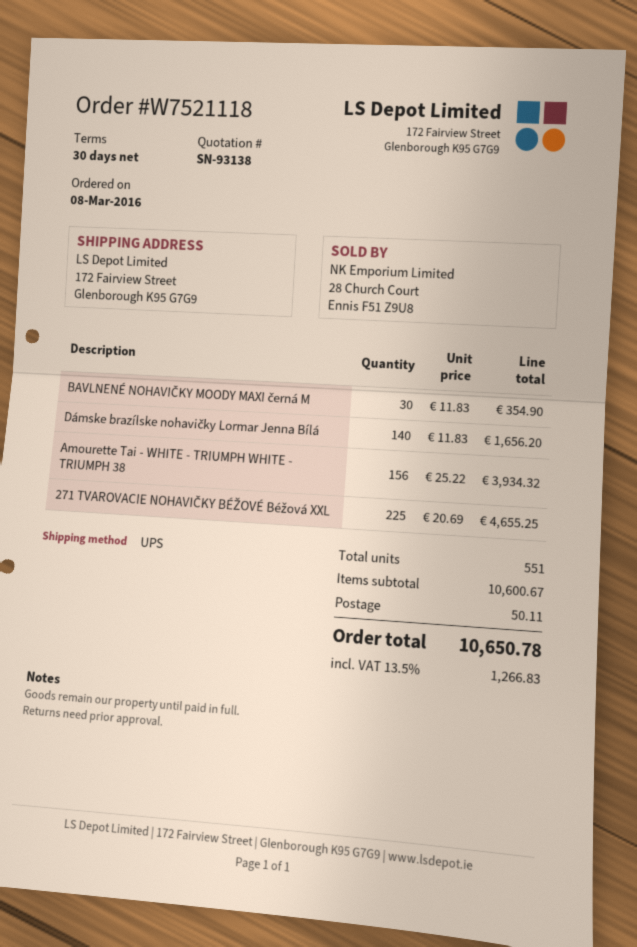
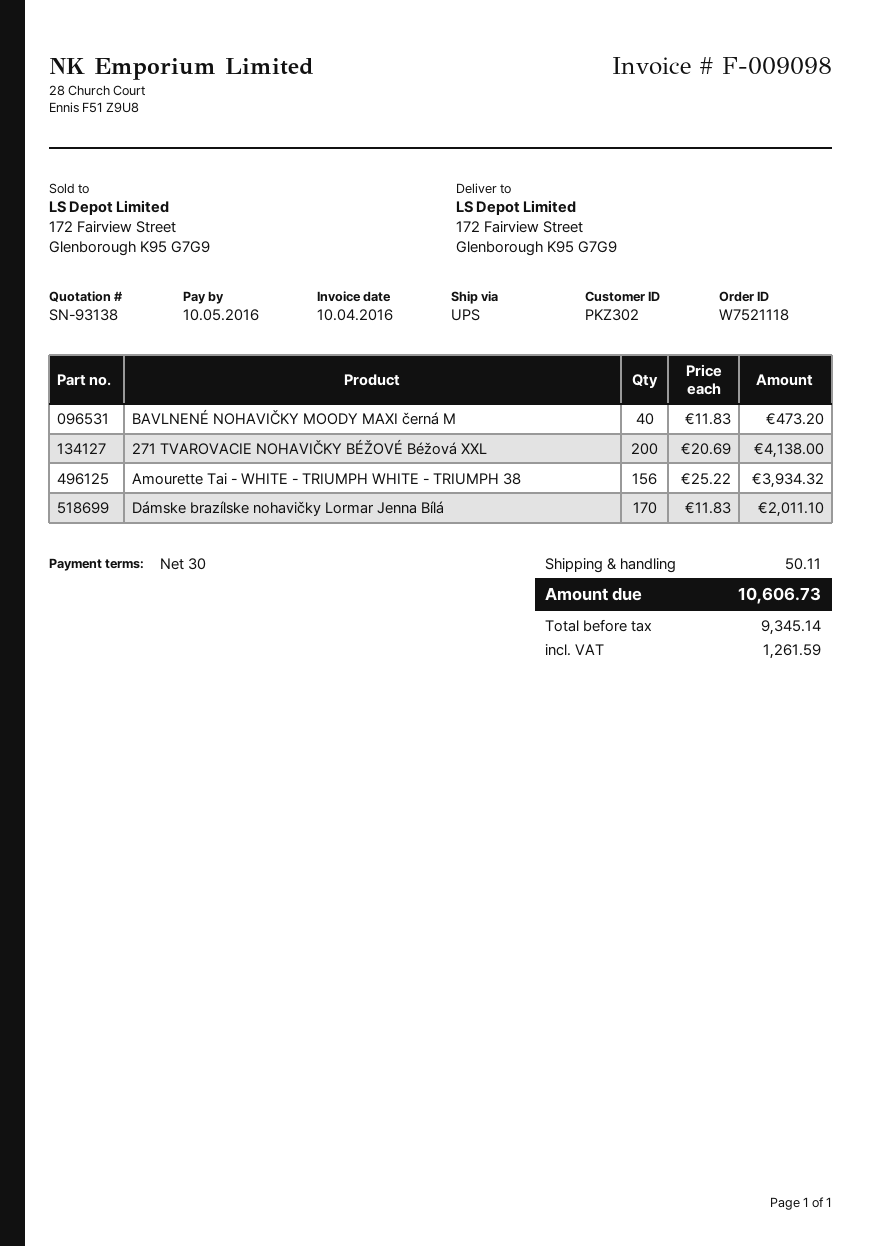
BAVLNENÉ NOHAVIČKY MOODY MAXI černá M: 30 x 11.83 = 354.90 -> 40 x 11.83 = 473.20
Dámske brazílske nohavičky Lormar Jenna Bílá: 140 x 11.83 = 1656.20 -> 170 x 11.83 = 2011.10
271 TVAROVACIE NOHAVIČKY BÉŽOVÉ Béžová XXL: 225 x 20.69 = 4655.25 -> 200 x 20.69 = 4138.00
tax: 1266.83 -> 1261.59
total: 10650.78 -> 10606.73

